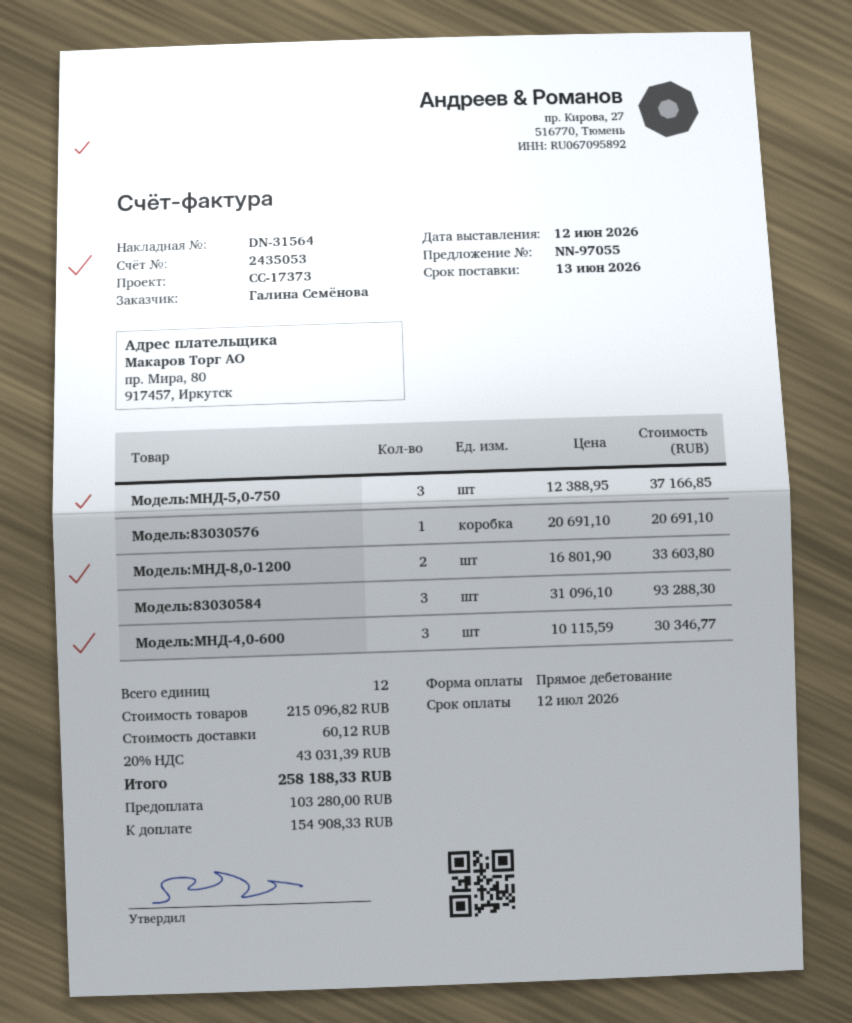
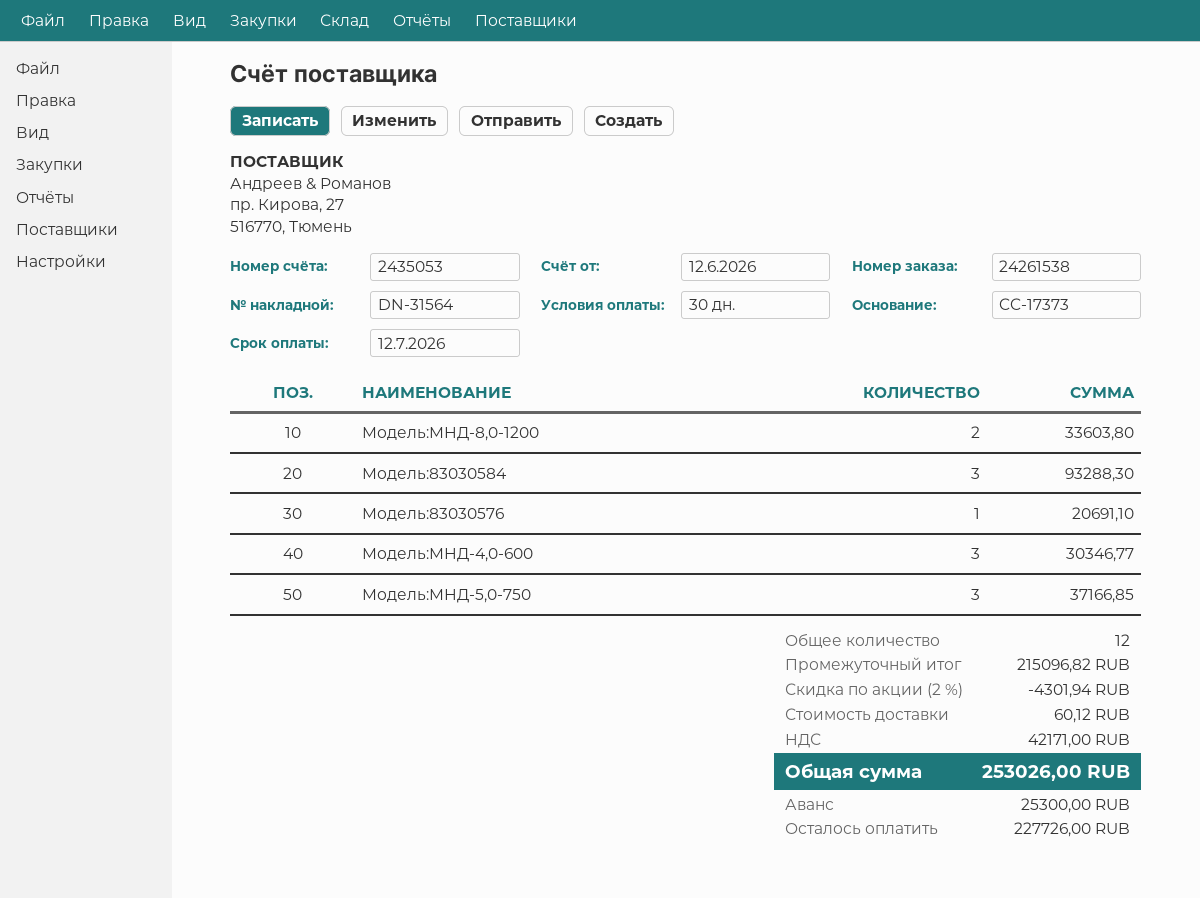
discount: none -> 2% = 4301.94
tax: 43031.39 -> 42171.00
total: 258188.33 -> 253026.00
deposit: 103280.00 -> 25300.00
balance: 154908.33 -> 227726.00

